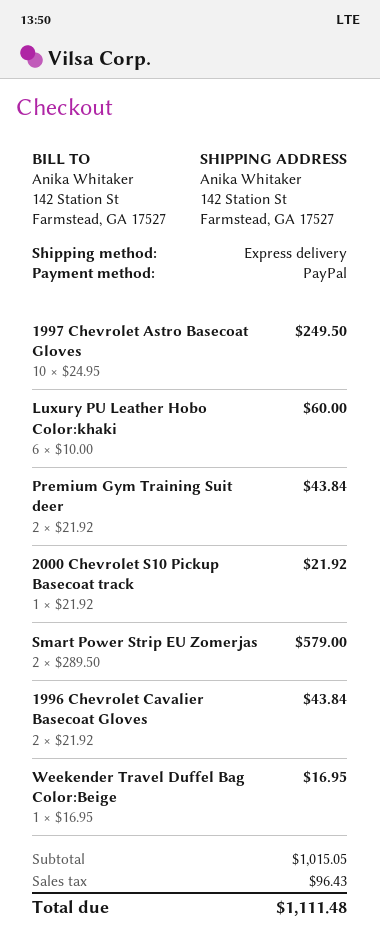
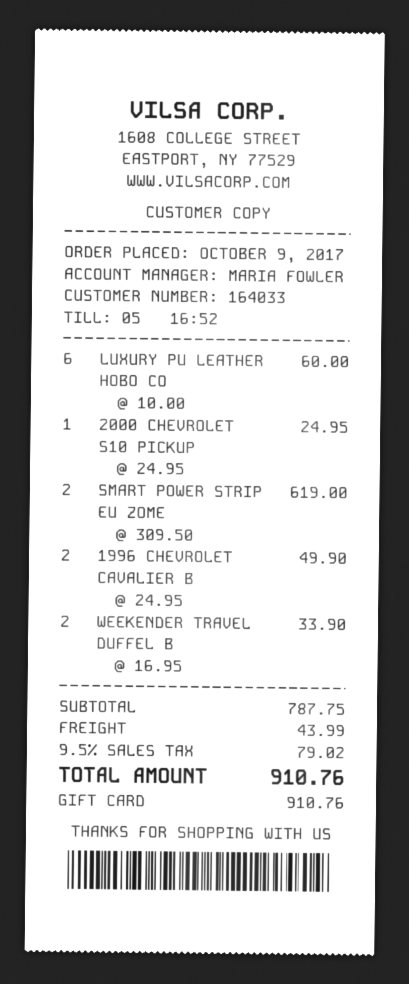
payment method: PayPal -> gift card
1997 Chevrolet Astro Basecoat Gloves: 10 x 24.95 = 249.50 -> none
Premium Gym Training Suit deer: 2 x 21.92 = 43.84 -> none
2000 Chevrolet S10 Pickup Basecoat track: 1 x 21.92 = 21.92 -> 1 x 24.95 = 24.95
Smart Power Strip EU Zomerjas: 2 x 289.50 = 579.00 -> 2 x 309.50 = 619.00
1996 Chevrolet Cavalier Basecoat Gloves: 2 x 21.92 = 43.84 -> 2 x 24.95 = 49.90
Weekender Travel Duffel Bag Color:Beige: 1 x 16.95 = 16.95 -> 2 x 16.95 = 33.90
subtotal: 1015.05 -> 787.75
shipping: none -> 43.99
tax: 96.43 -> 79.02
total: 1111.48 -> 910.76

